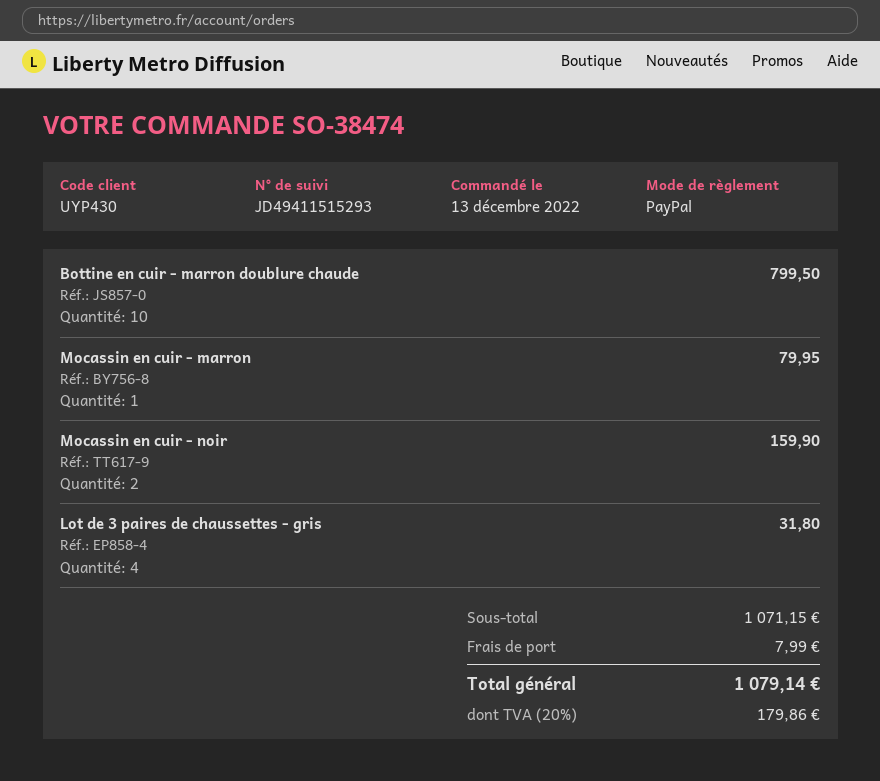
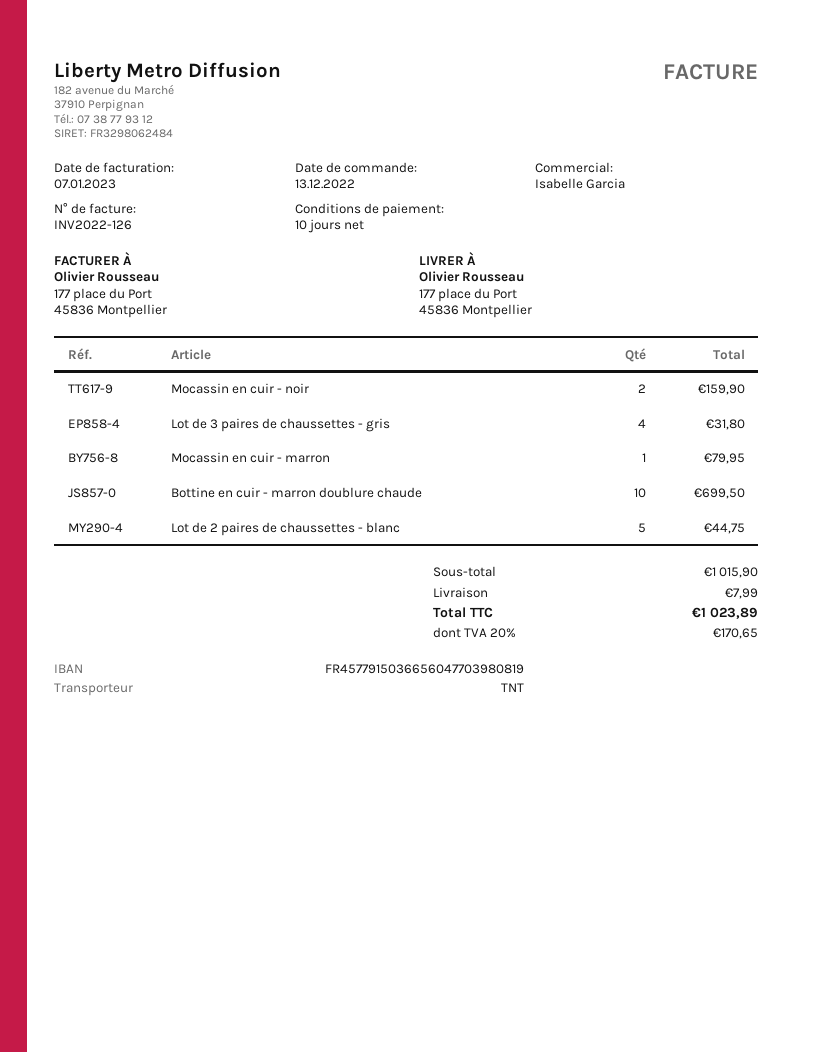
Bottine en cuir - marron doublure chaude: 10 for 799.50 -> 10 for 699.50
Lot de 2 paires de chaussettes - blanc: none -> 5 for 44.75
subtotal: 1071.15 -> 1015.90
tax: 20% = 179.86 -> 20% = 170.65
total: 1079.14 -> 1023.89

